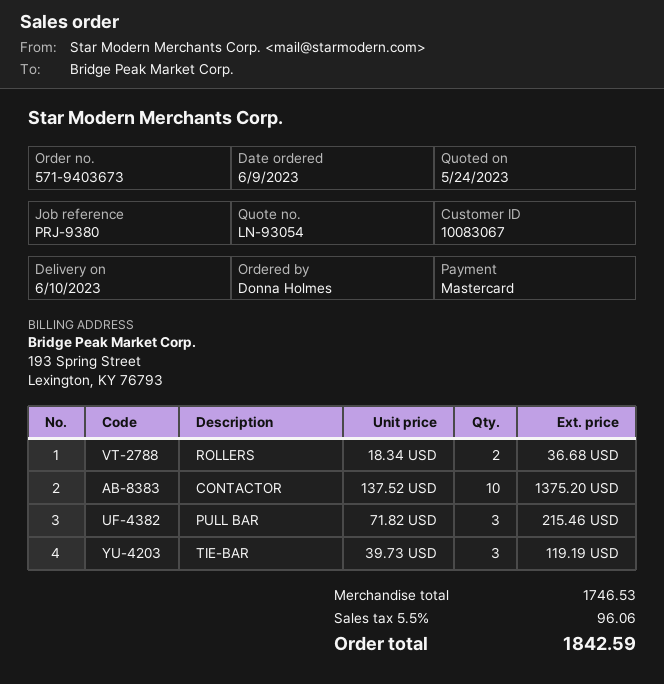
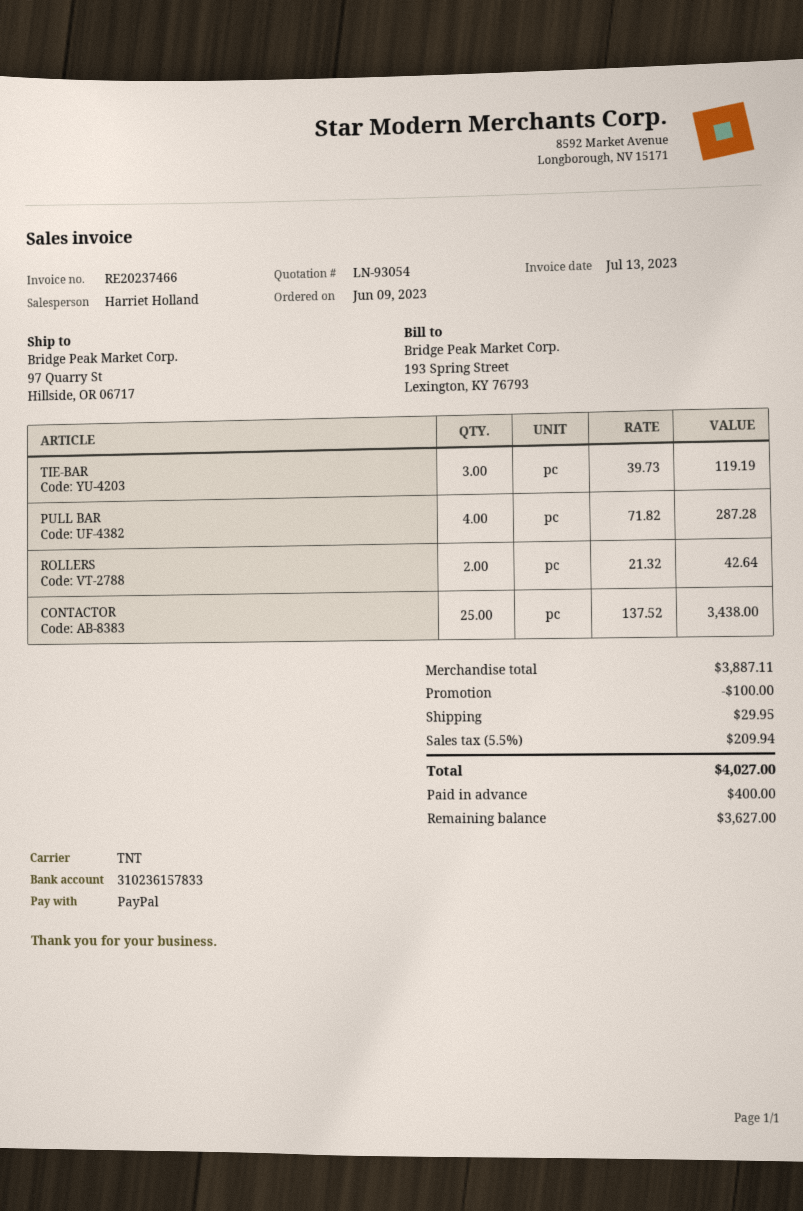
payment method: Mastercard -> PayPal
ROLLERS: 2 x 18.34 = 36.68 -> 2 x 21.32 = 42.64
CONTACTOR: 10 x 137.52 = 1375.20 -> 25 x 137.52 = 3438.00
PULL BAR: 3 x 71.82 = 215.46 -> 4 x 71.82 = 287.28
subtotal: 1746.53 -> 3887.11
discount: none -> 100.00
shipping: none -> 29.95
tax: 5.5% = 96.06 -> 5.5% = 209.94
total: 1842.59 -> 4027.00

